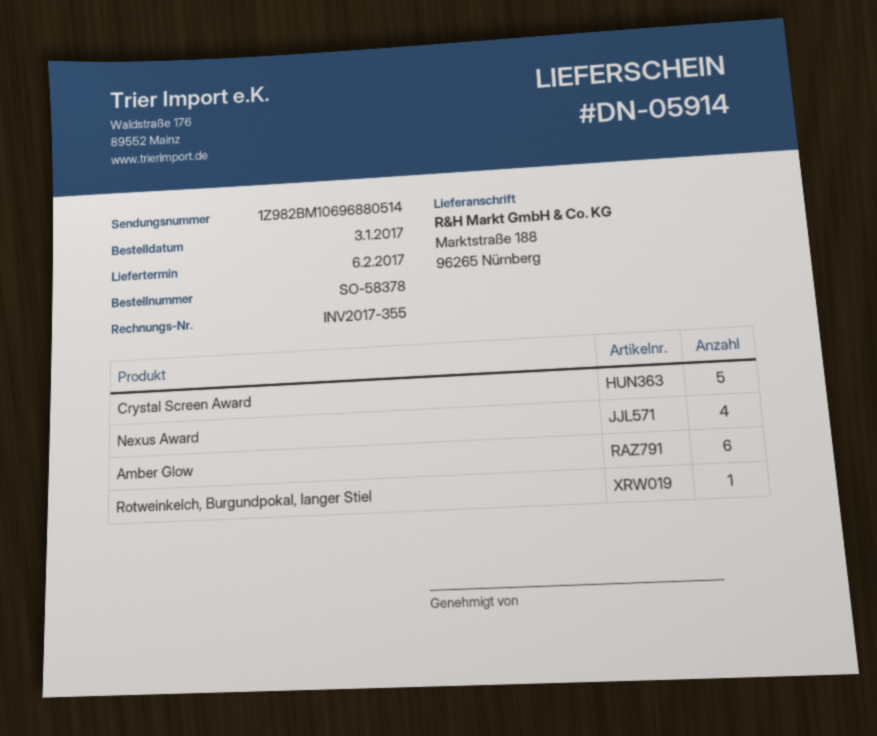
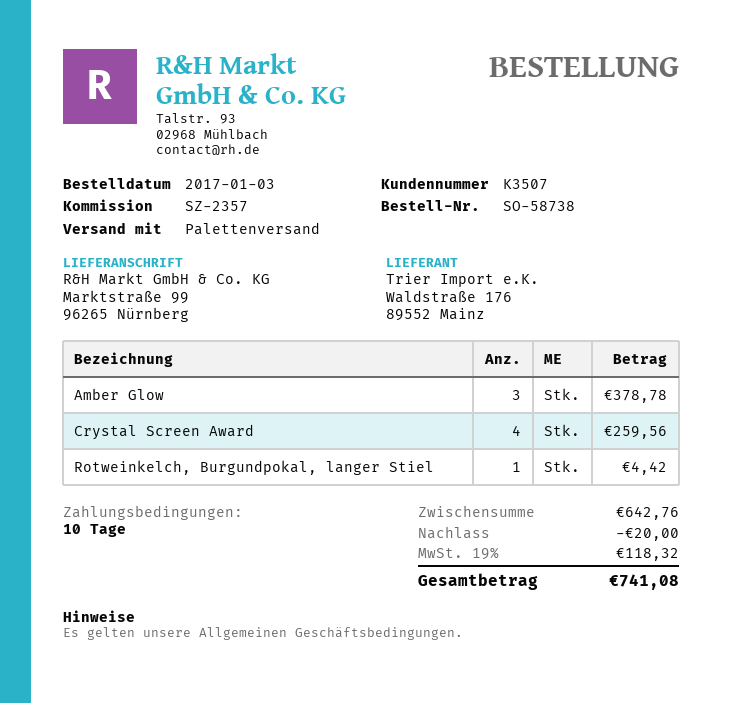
order number: SO-58378 -> SO-58738
ship to: Marktstraße 188, 96265 Nürnberg -> Marktstraße 99, 96265 Nürnberg
Crystal Screen Award: 5 -> 4
Nexus Award: 4 -> none
Amber Glow: 6 -> 3

